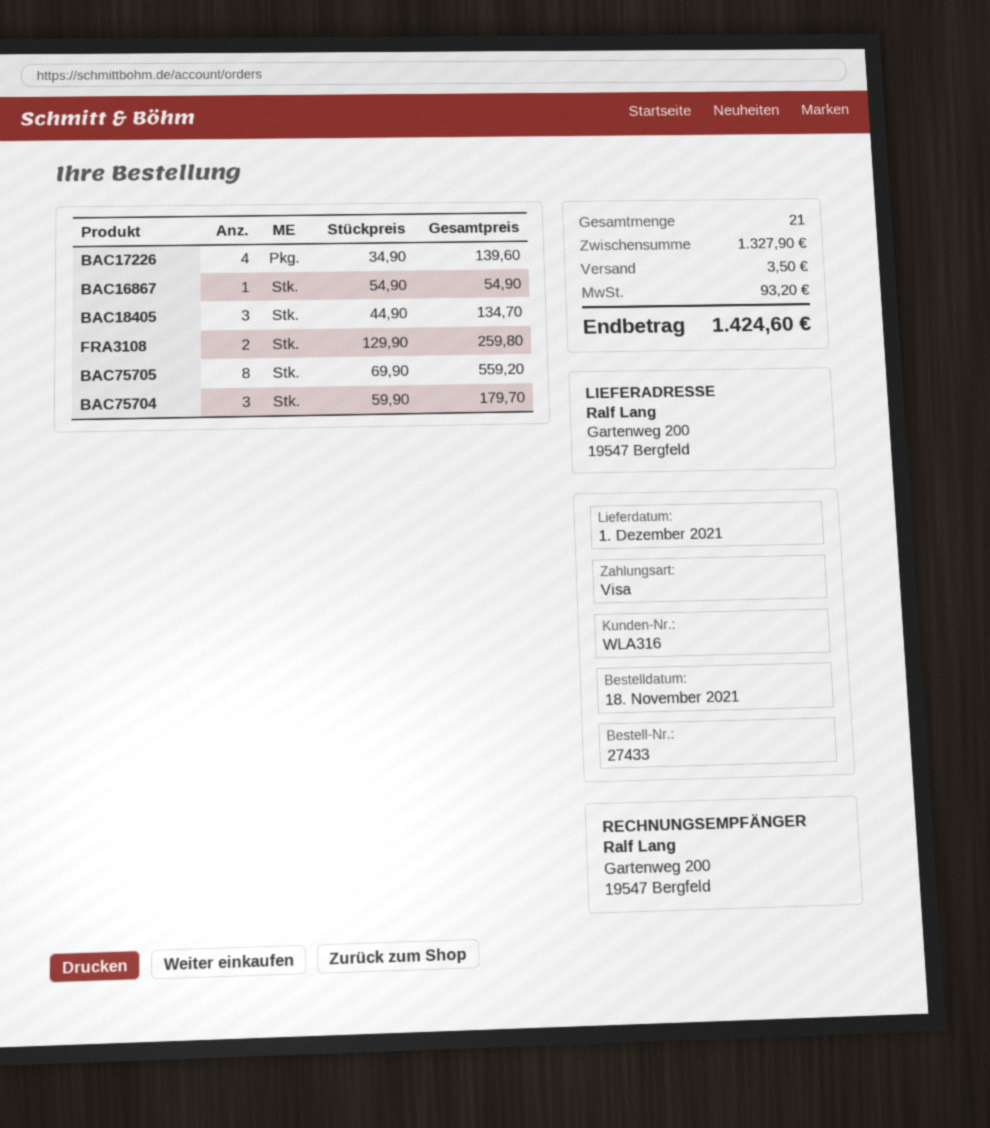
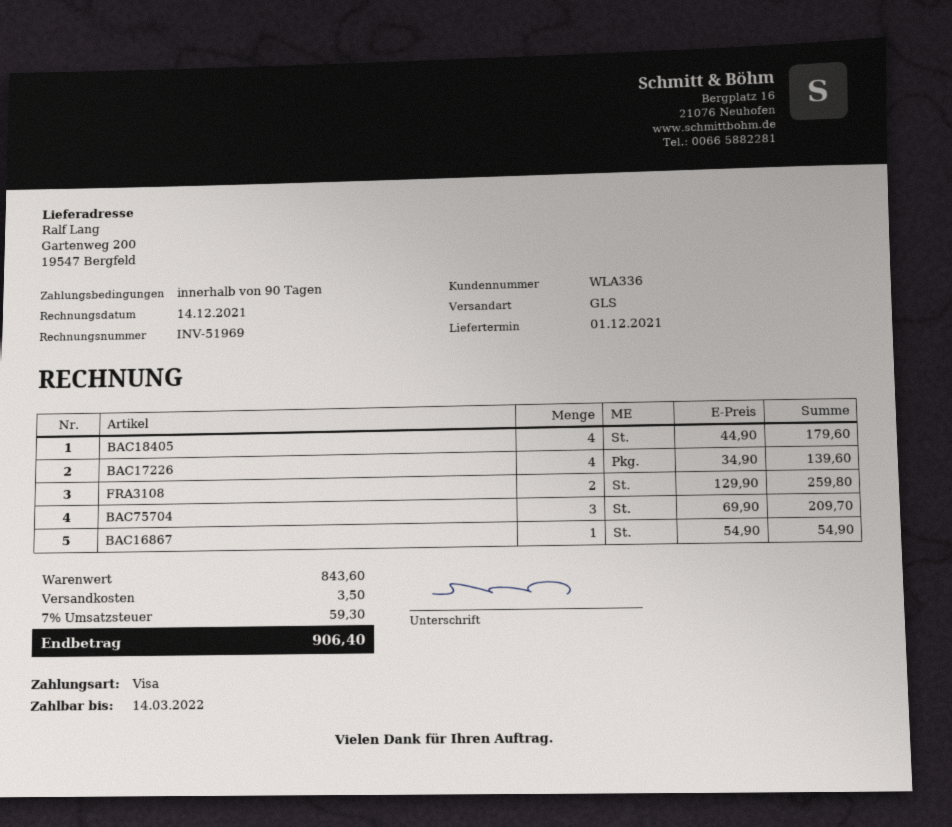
customer number: WLA316 -> WLA336
BAC18405: 3 x 44.90 = 134.70 -> 4 x 44.90 = 179.60
BAC75705: 8 x 69.90 = 559.20 -> none
BAC75704: 3 x 59.90 = 179.70 -> 3 x 69.90 = 209.70
subtotal: 1327.90 -> 843.60
tax: 93.20 -> 59.30
total: 1424.60 -> 906.40

